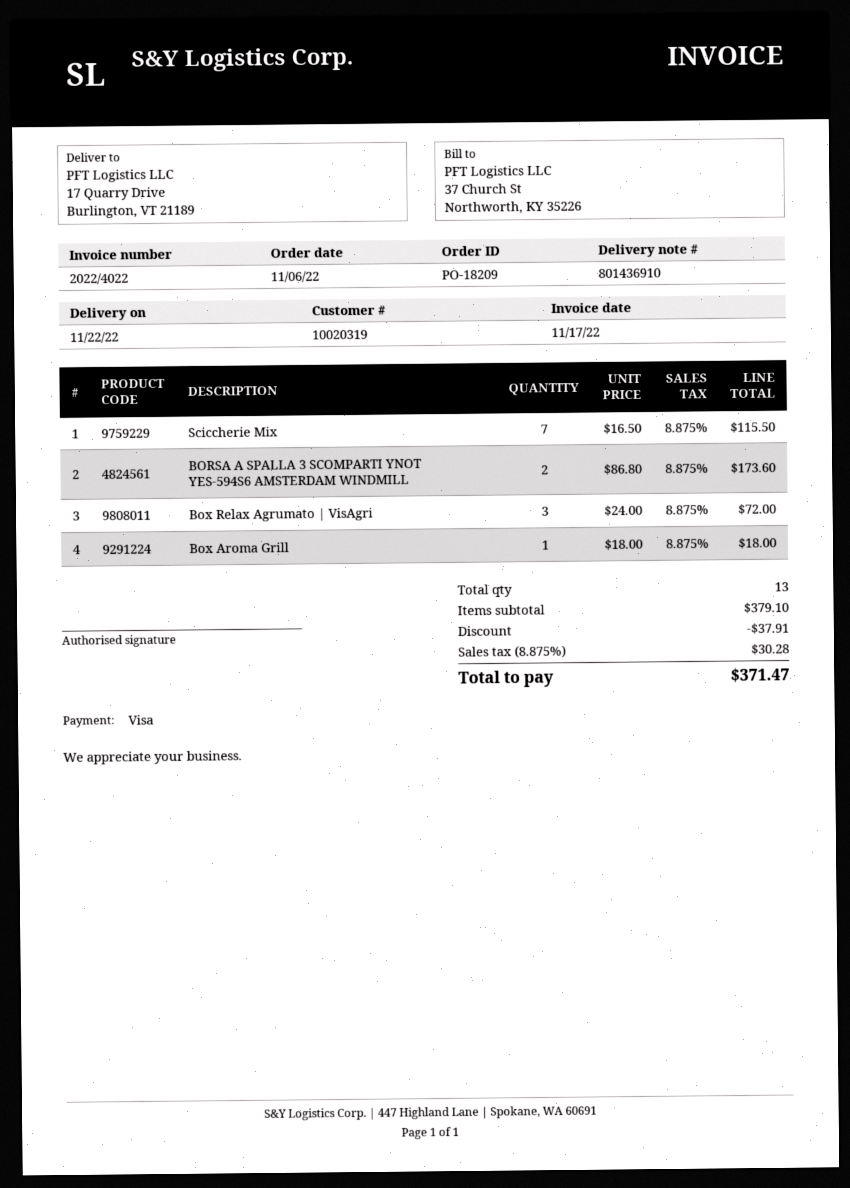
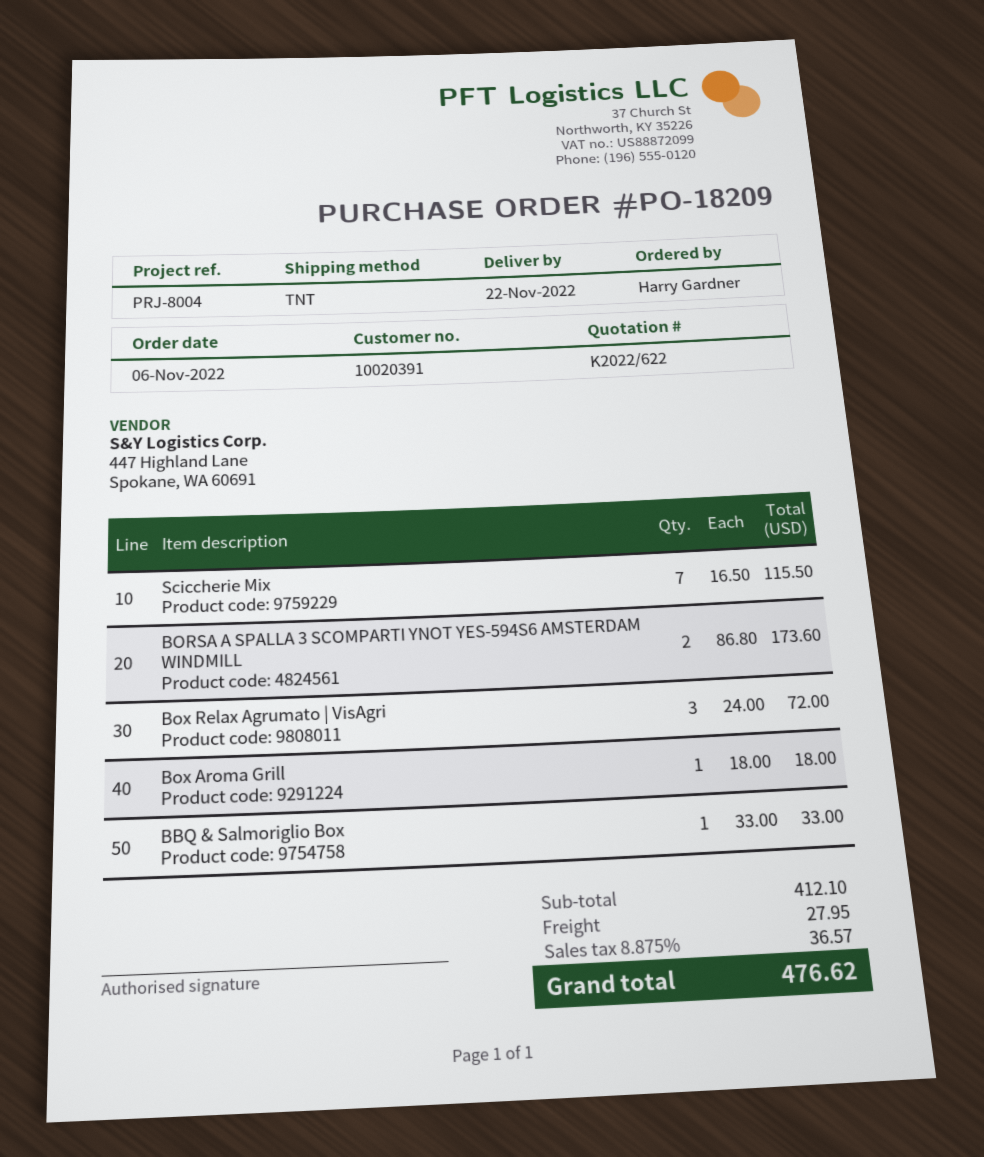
customer number: 10020319 -> 10020391
BBQ & Salmoriglio Box: none -> 1 x 33.00 = 33.00
subtotal: 379.10 -> 412.10
discount: 37.91 -> none
shipping: none -> 27.95
tax: 8.875% = 30.28 -> 8.875% = 36.57
total: 371.47 -> 476.62

